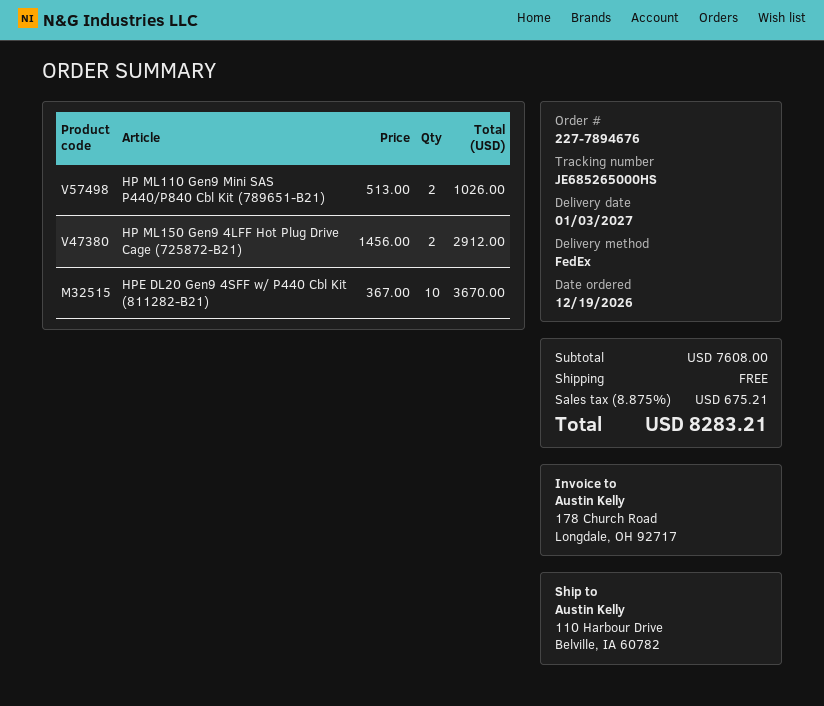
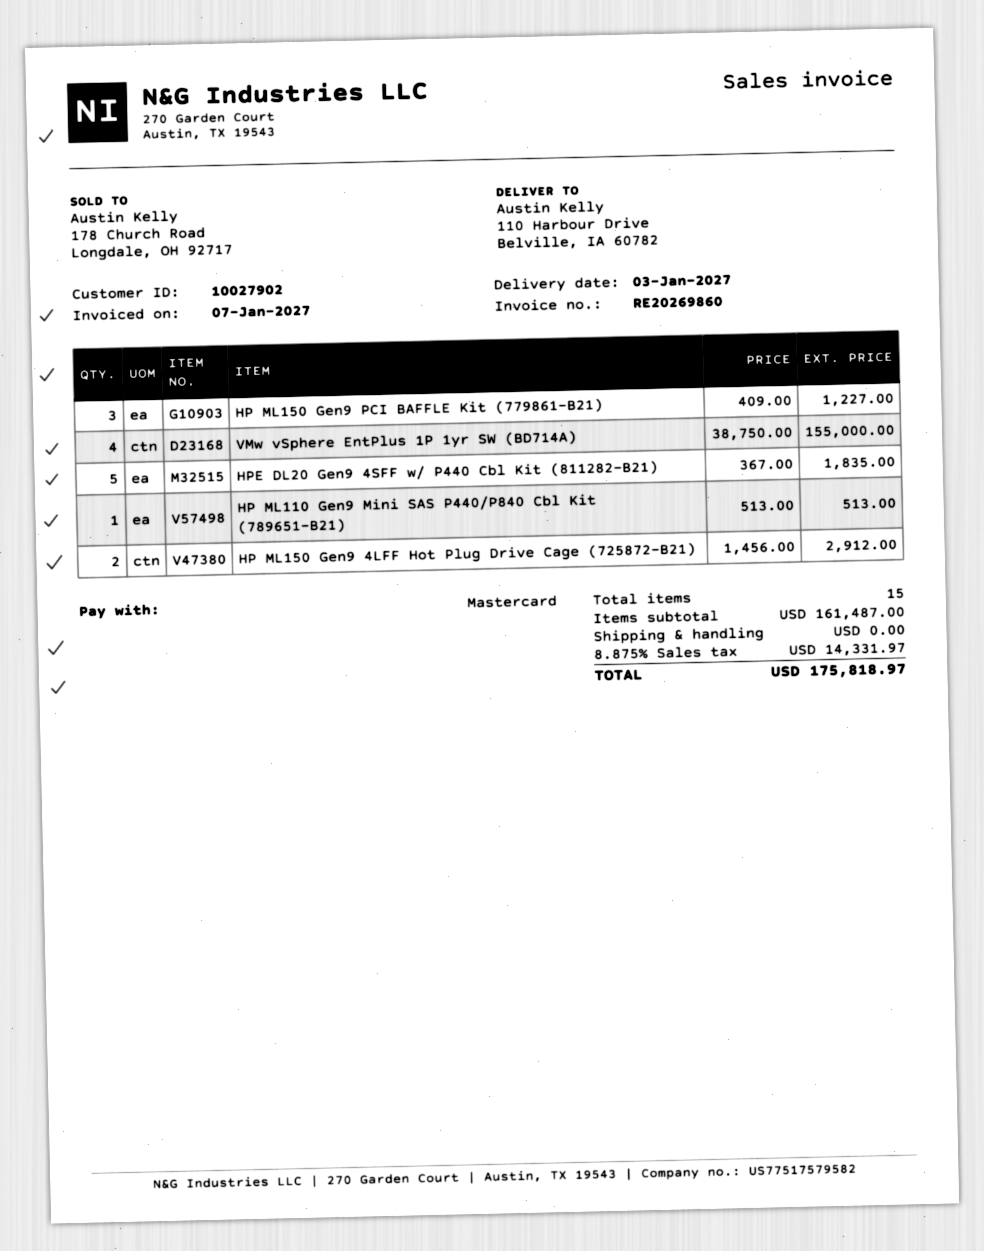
HP ML110 Gen9 Mini SAS P440/P840 Cbl Kit (789651-B21): 2 x 513.00 = 1026.00 -> 1 x 513.00 = 513.00
HPE DL20 Gen9 4SFF w/ P440 Cbl Kit (811282-B21): 10 x 367.00 = 3670.00 -> 5 x 367.00 = 1835.00
HP ML150 Gen9 PCI BAFFLE Kit (779861-B21): none -> 3 x 409.00 = 1227.00
VMw vSphere EntPlus 1P 1yr SW (BD714A): none -> 4 x 38750.00 = 155000.00
subtotal: 7608.00 -> 161487.00
tax: 8.875% = 675.21 -> 8.875% = 14331.97
total: 8283.21 -> 175818.97

